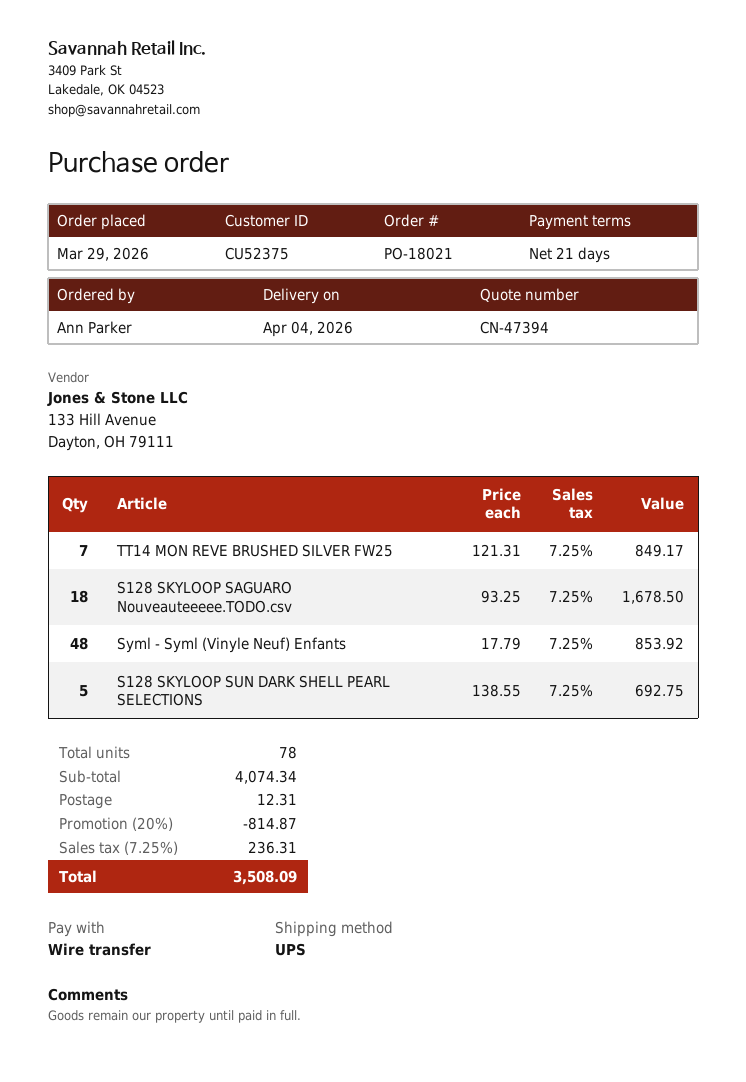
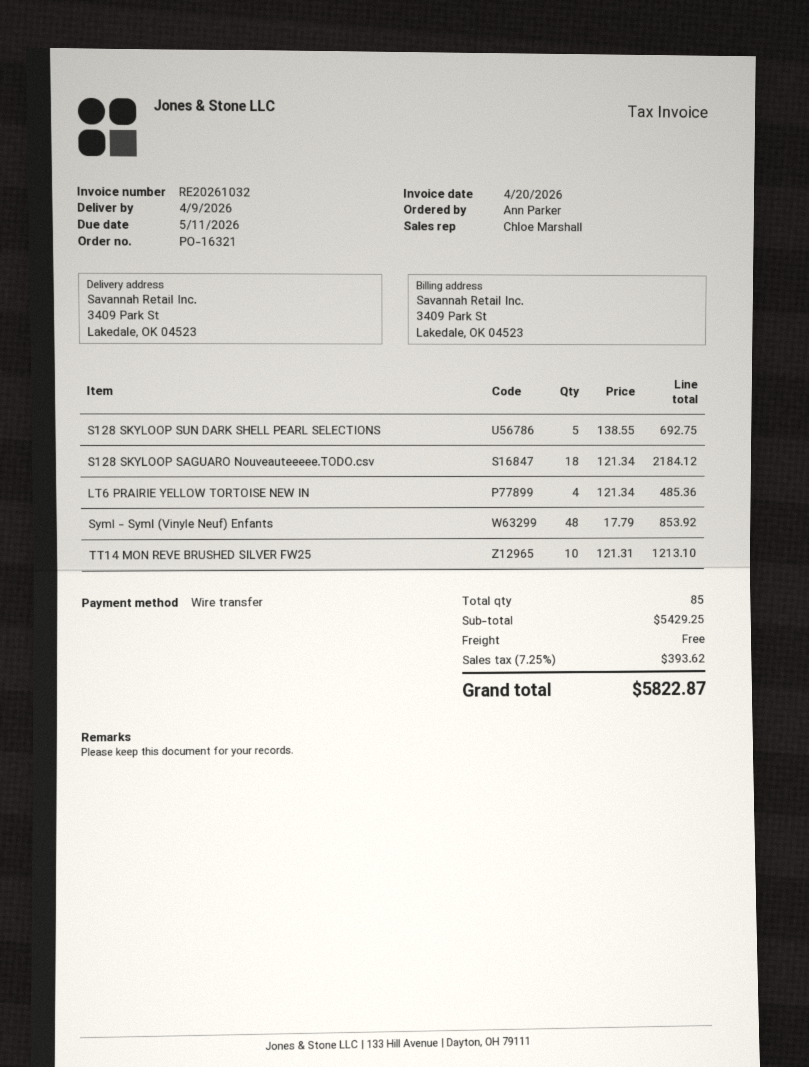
order number: PO-18021 -> PO-16321
delivery date: 2026-04-04 -> 2026-04-09
TT14 MON REVE BRUSHED SILVER FW25: 7 x 121.31 = 849.17 -> 10 x 121.31 = 1213.10
S128 SKYLOOP SAGUARO Nouveauteeeee.TODO.csv: 18 x 93.25 = 1678.50 -> 18 x 121.34 = 2184.12
LT6 PRAIRIE YELLOW TORTOISE NEW IN: none -> 4 x 121.34 = 485.36
total quantity: 78 -> 85
subtotal: 4074.34 -> 5429.25
discount: 20% = 814.87 -> none
shipping: 12.31 -> 0.00
tax: 7.25% = 236.31 -> 7.25% = 393.62
total: 3508.09 -> 5822.87

